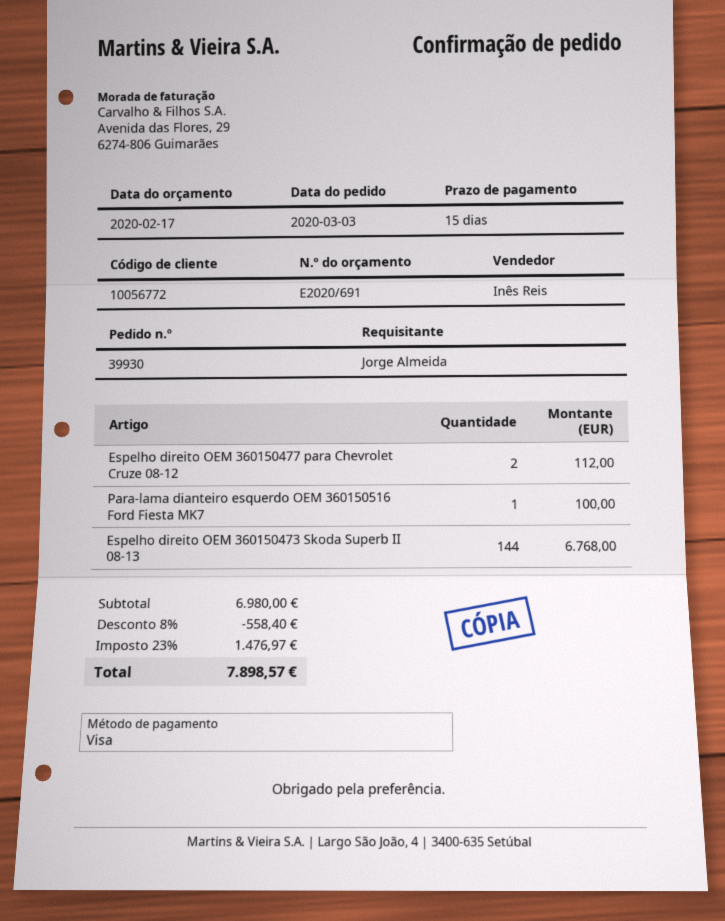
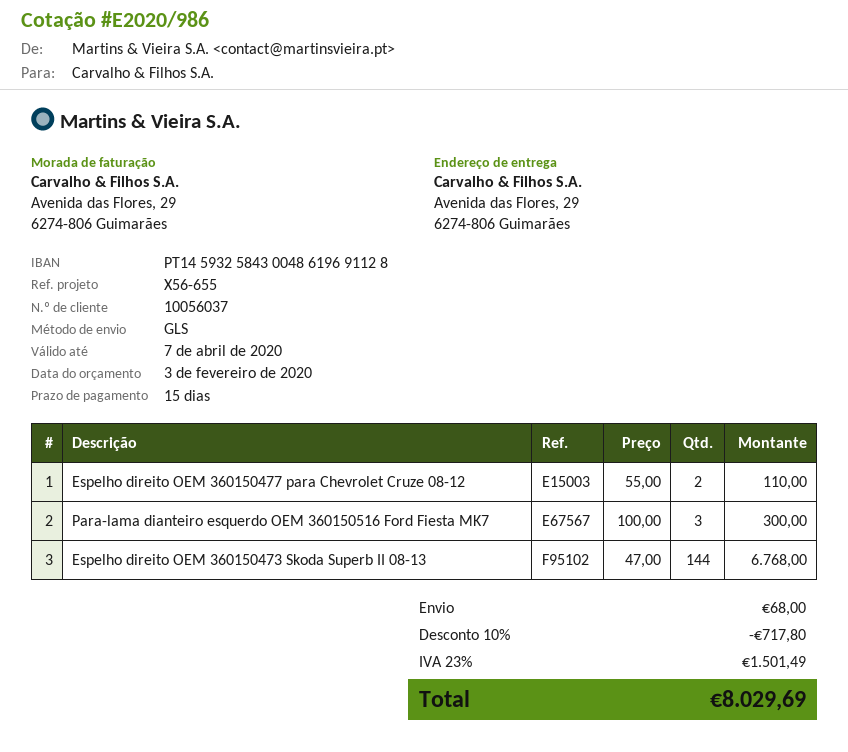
quote number: E2020/691 -> E2020/986
quote date: 2020-02-17 -> 2020-02-03
customer number: 10056772 -> 10056037
Espelho direito OEM 360150477 para Chevrolet Cruze 08-12: 2 for 112.00 -> 2 for 110.00
Para-lama dianteiro esquerdo OEM 360150516 Ford Fiesta MK7: 1 for 100.00 -> 3 for 300.00
discount: 8% = 558.40 -> 10% = 717.80
shipping: none -> 68.00
tax: 23% = 1476.97 -> 23% = 1501.49
total: 7898.57 -> 8029.69

